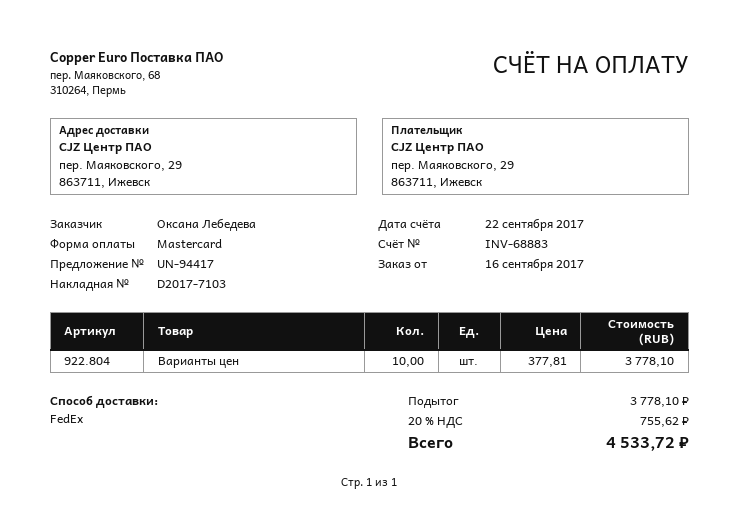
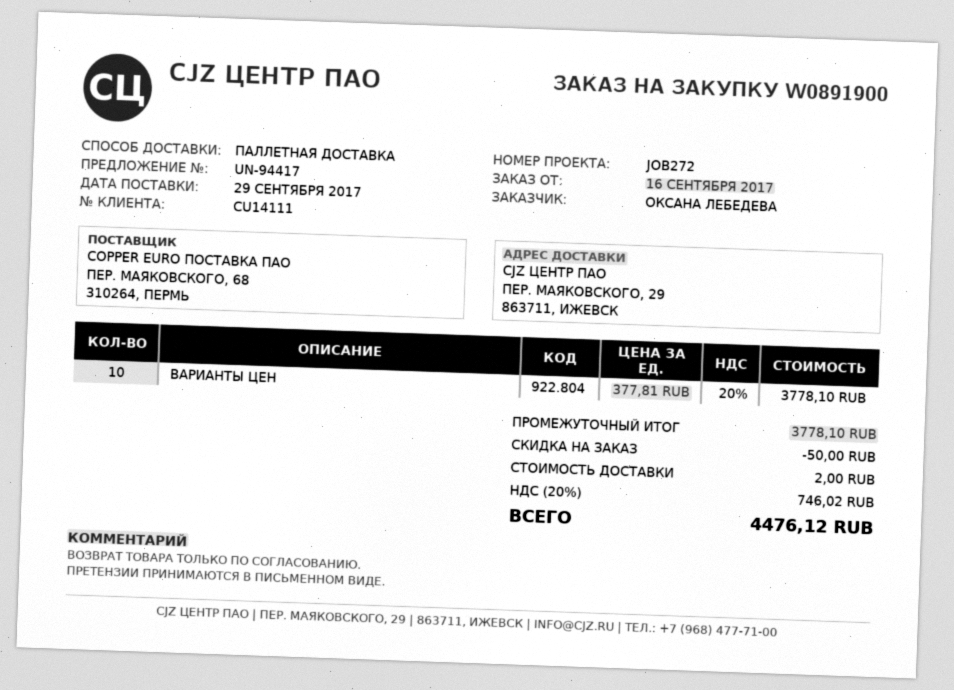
shipping method: FedEx -> pallet freight
discount: none -> 50.00
shipping: none -> 2.00
tax: 20% = 755.62 -> 20% = 746.02
total: 4533.72 -> 4476.12

